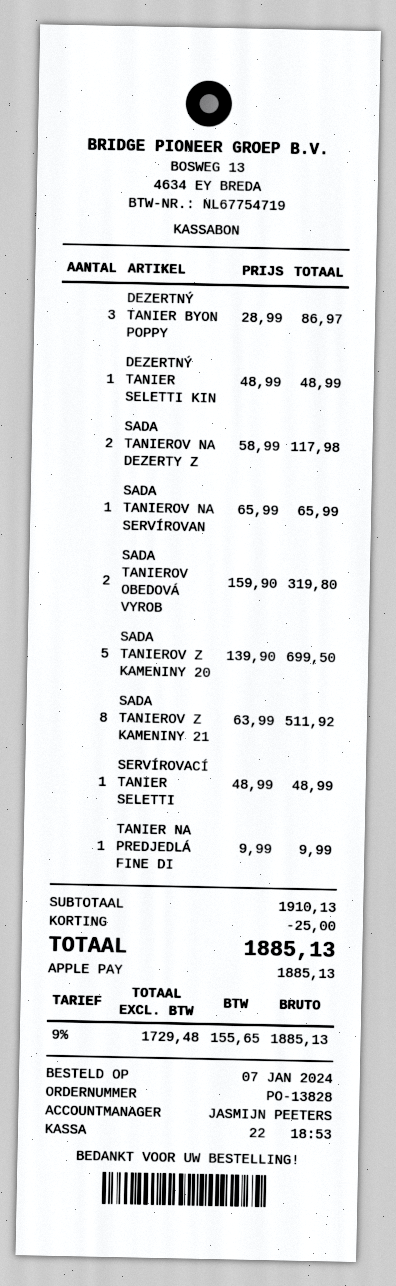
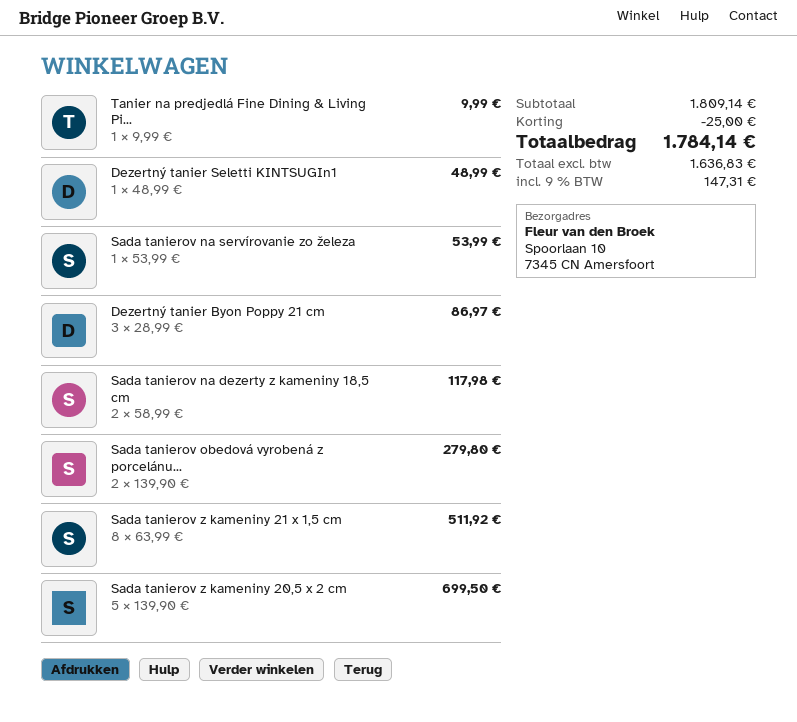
SADA TANIEROV NA SERVÍROVAN: 1 x 65.99 = 65.99 -> 1 x 53.99 = 53.99
SADA TANIEROV OBEDOVÁ VYROB: 2 x 159.90 = 319.80 -> 2 x 139.90 = 279.80
SERVÍROVACÍ TANIER SELETTI: 1 x 48.99 = 48.99 -> none
subtotal: 1910.13 -> 1809.14
net: 1729.48 -> 1636.83
tax: 9% = 155.65 -> 9% = 147.31
total: 1885.13 -> 1784.14

